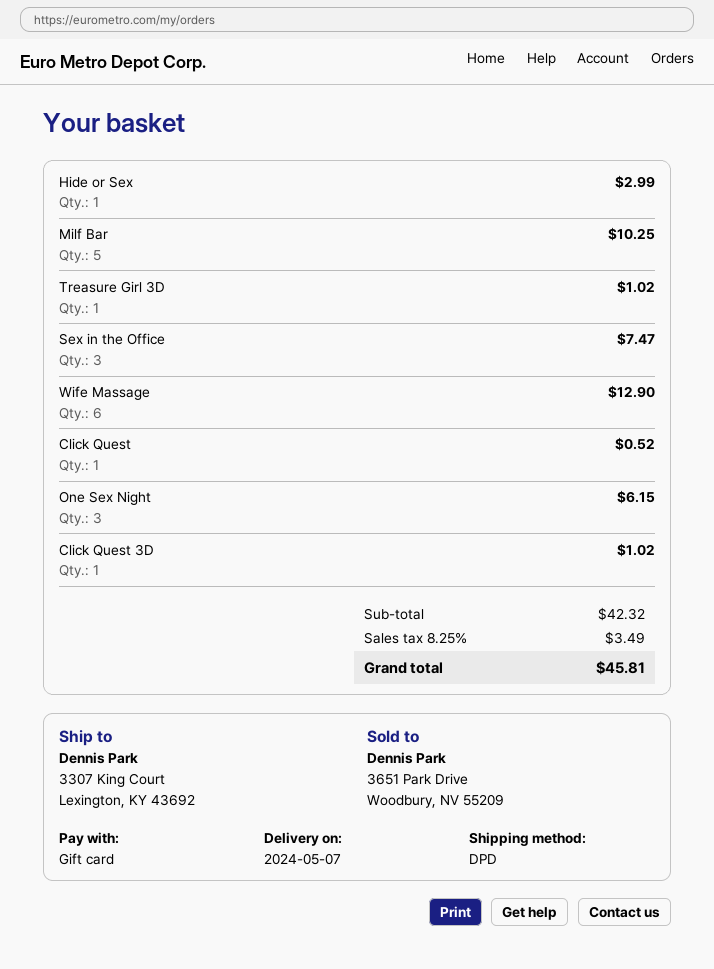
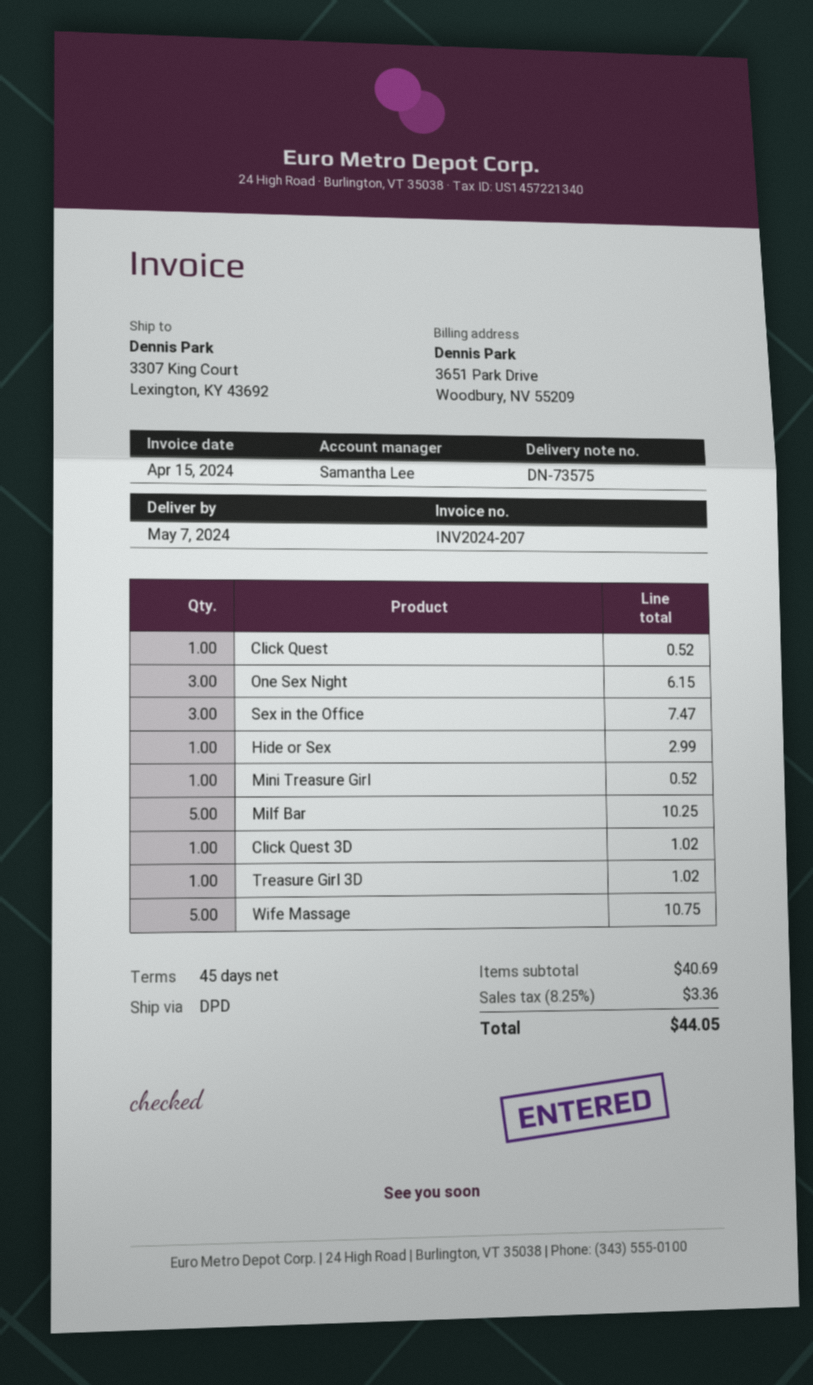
Wife Massage: 6 for 12.90 -> 5 for 10.75
Mini Treasure Girl: none -> 1 for 0.52
subtotal: 42.32 -> 40.69
tax: 8.25% = 3.49 -> 8.25% = 3.36
total: 45.81 -> 44.05

